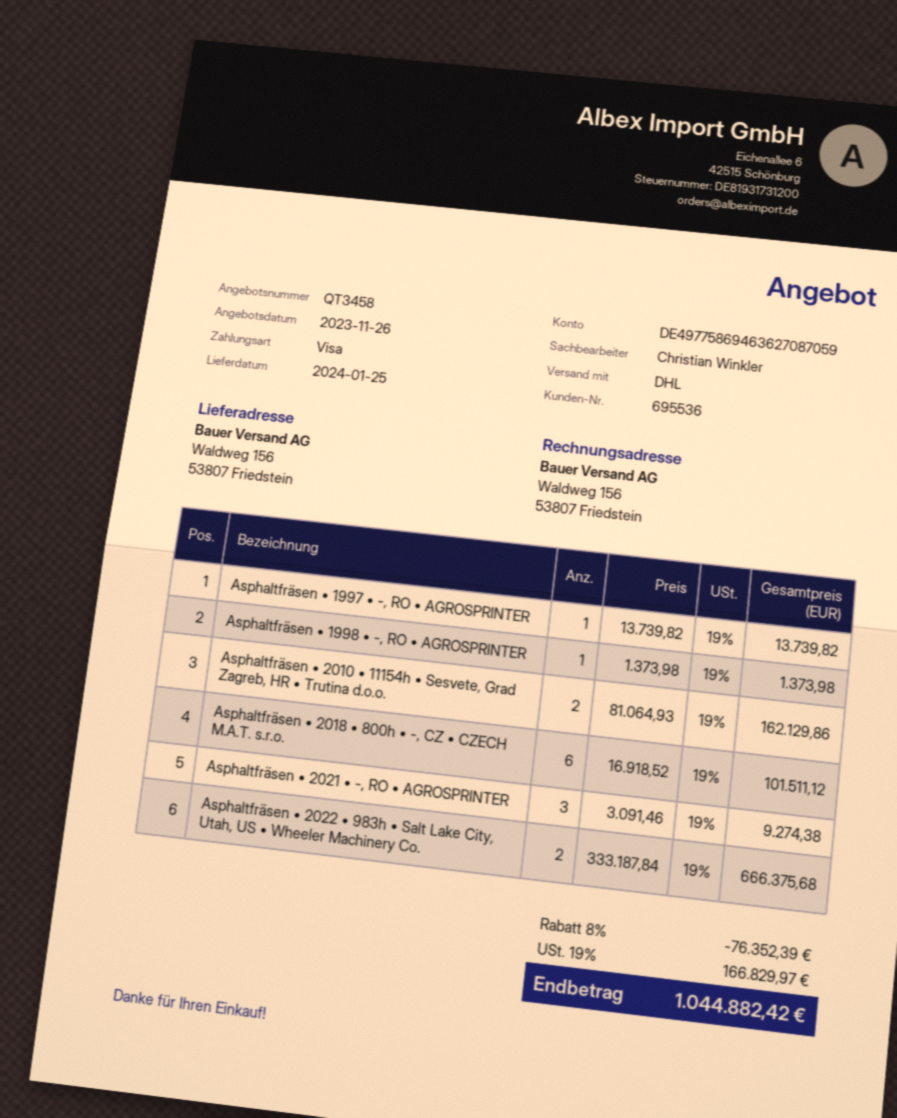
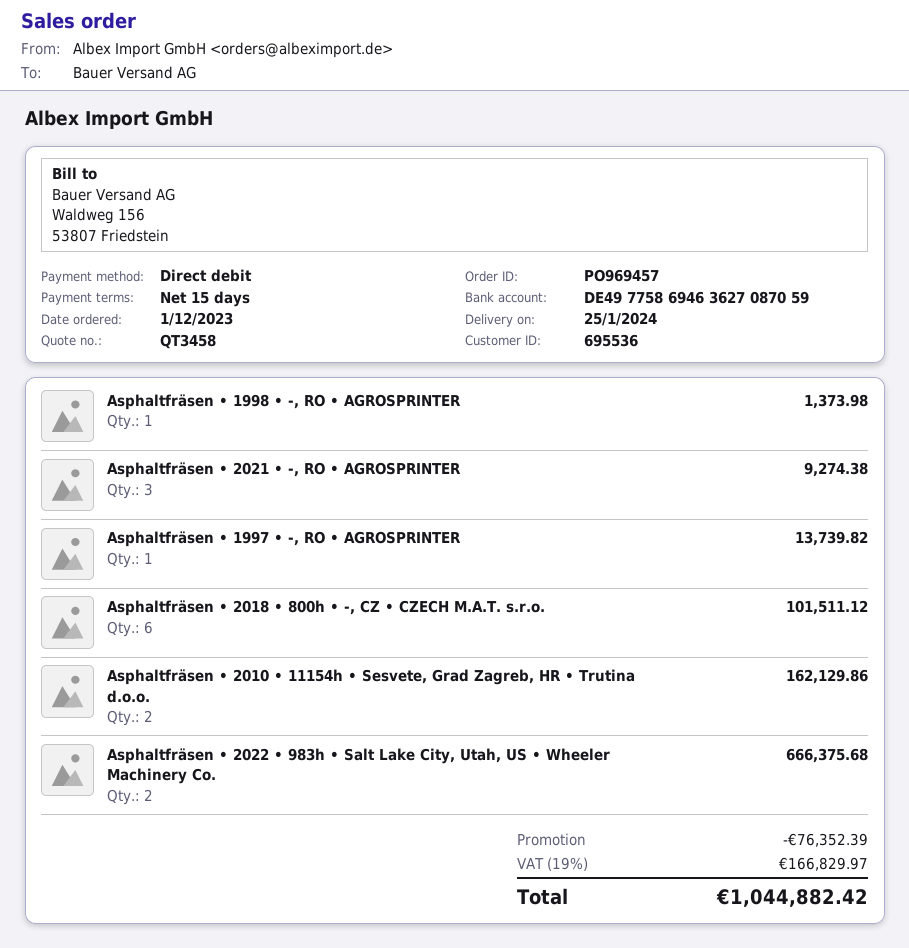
payment method: Visa -> direct debit

